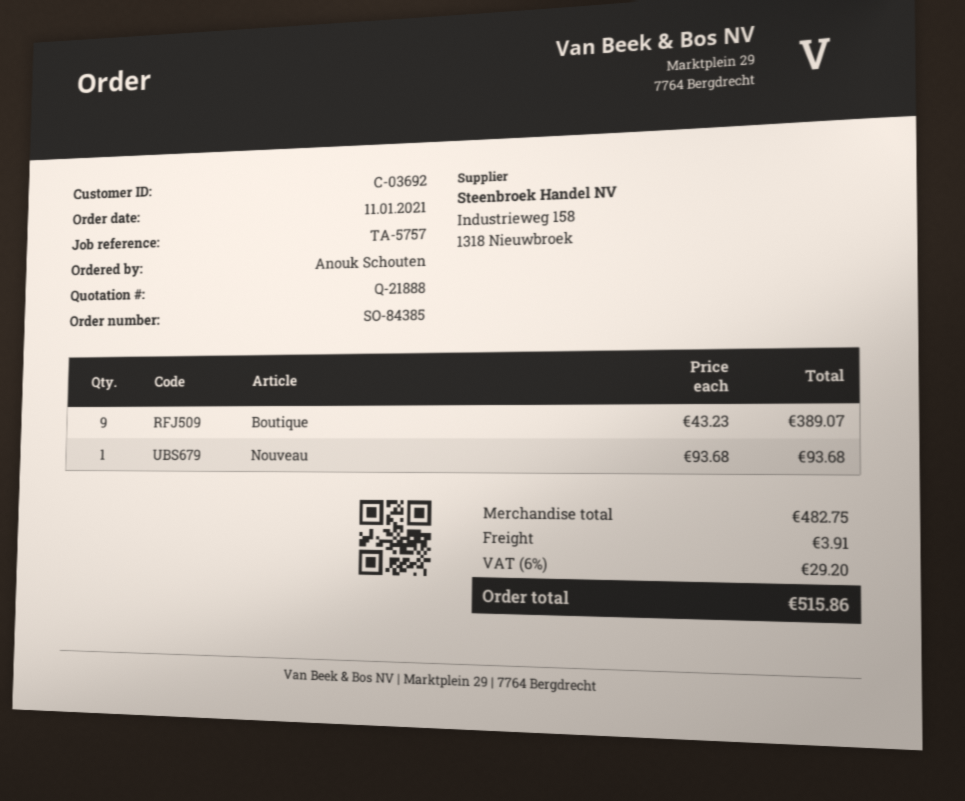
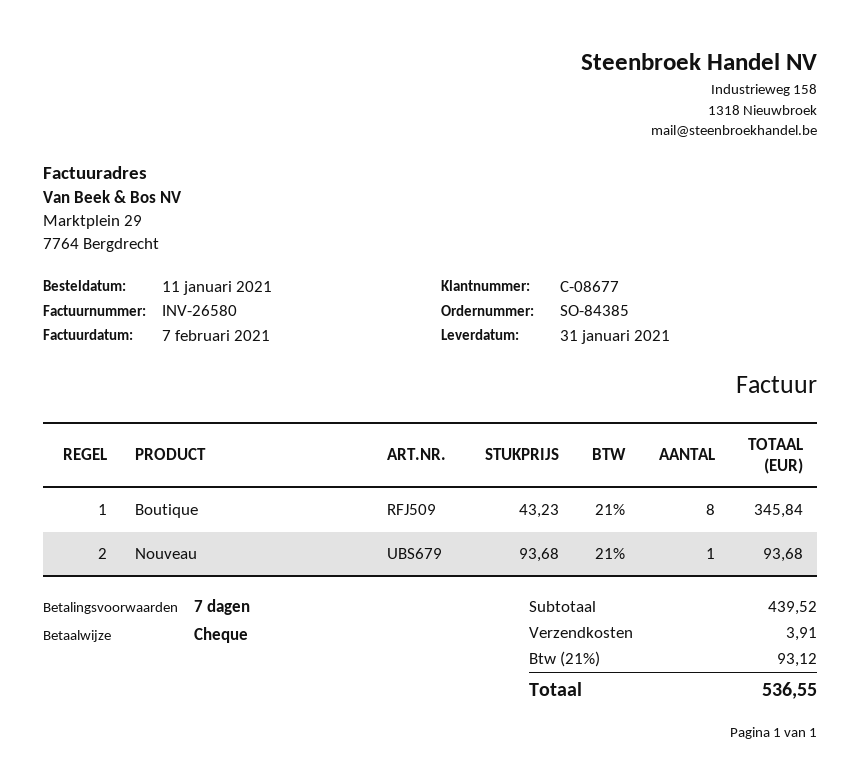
customer number: C-03692 -> C-08677
Boutique: 9 x 43.23 = 389.07 -> 8 x 43.23 = 345.84
subtotal: 482.75 -> 439.52
tax: 6% = 29.20 -> 21% = 93.12
total: 515.86 -> 536.55

